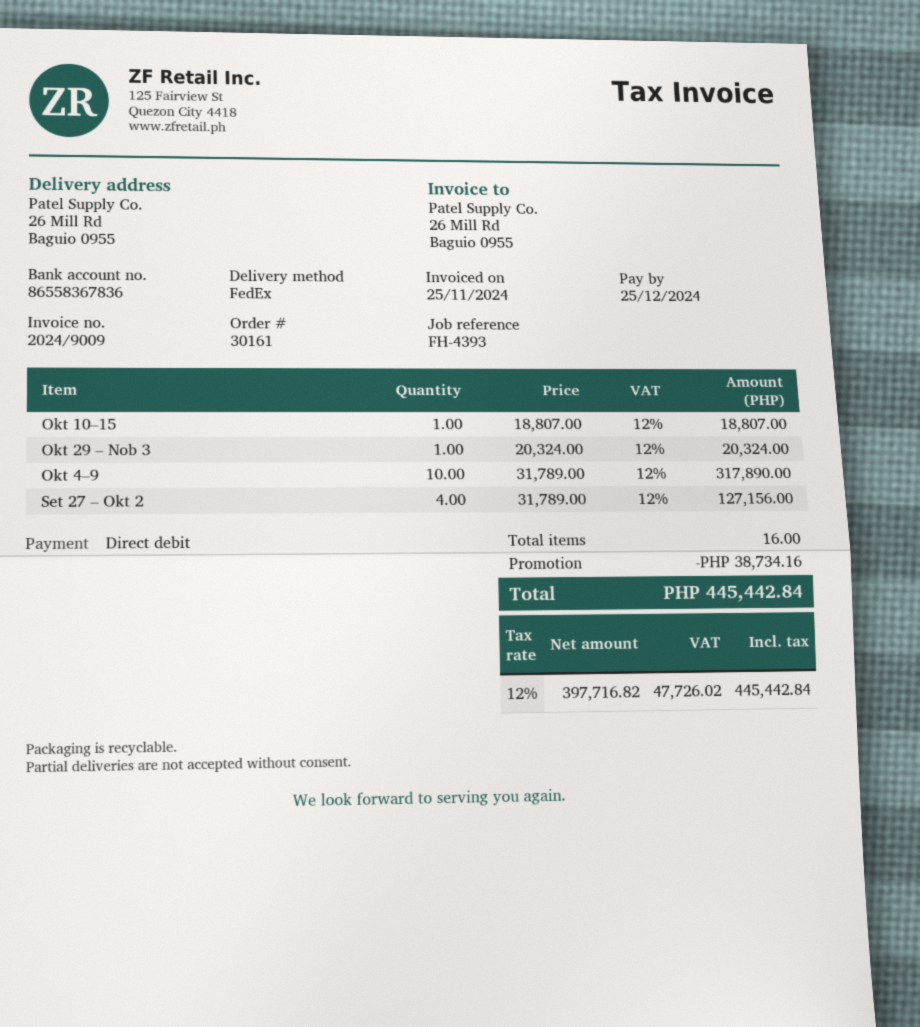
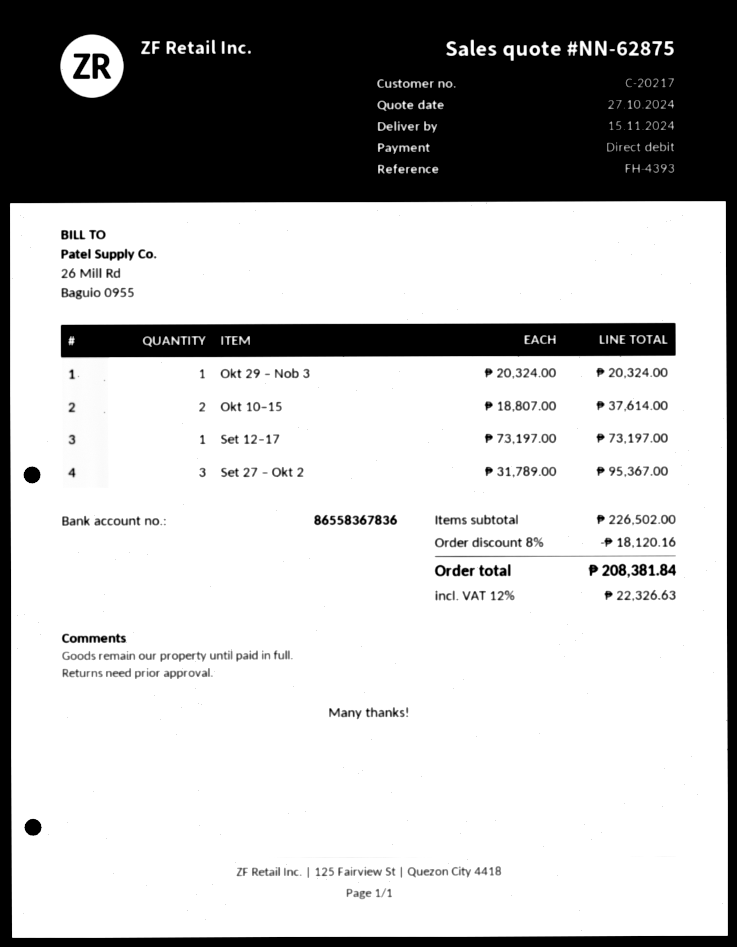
Okt 10–15: 1 x 18807.00 = 18807.00 -> 2 x 18807.00 = 37614.00
Okt 4–9: 10 x 31789.00 = 317890.00 -> none
Set 27 – Okt 2: 4 x 31789.00 = 127156.00 -> 3 x 31789.00 = 95367.00
Set 12–17: none -> 1 x 73197.00 = 73197.00
discount: 38734.16 -> 18120.16
tax: 12% = 47726.02 -> 12% = 22326.63
total: 445442.84 -> 208381.84

